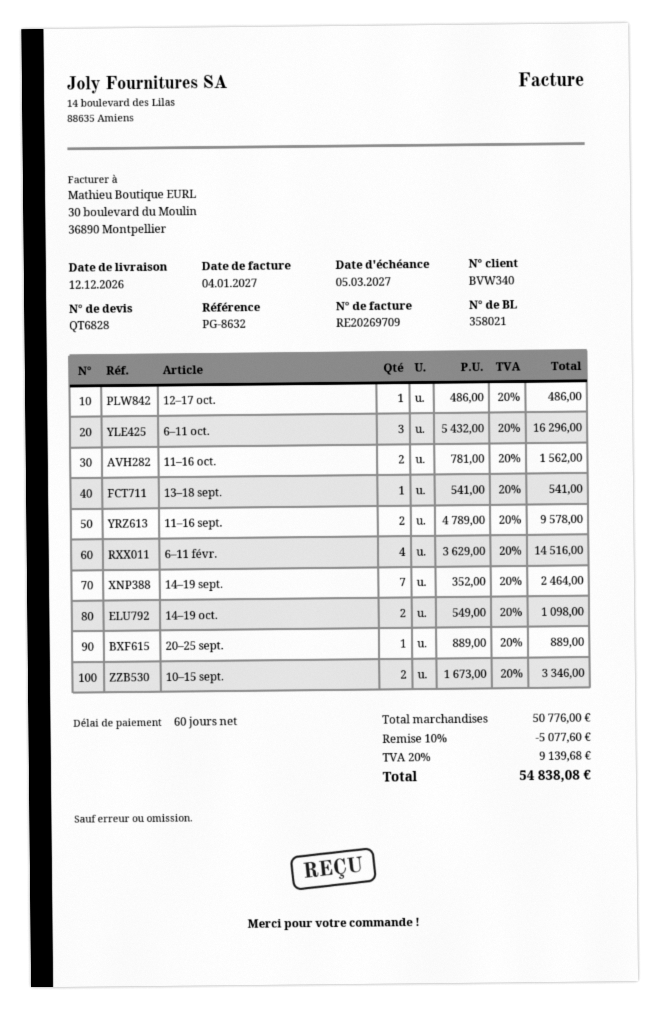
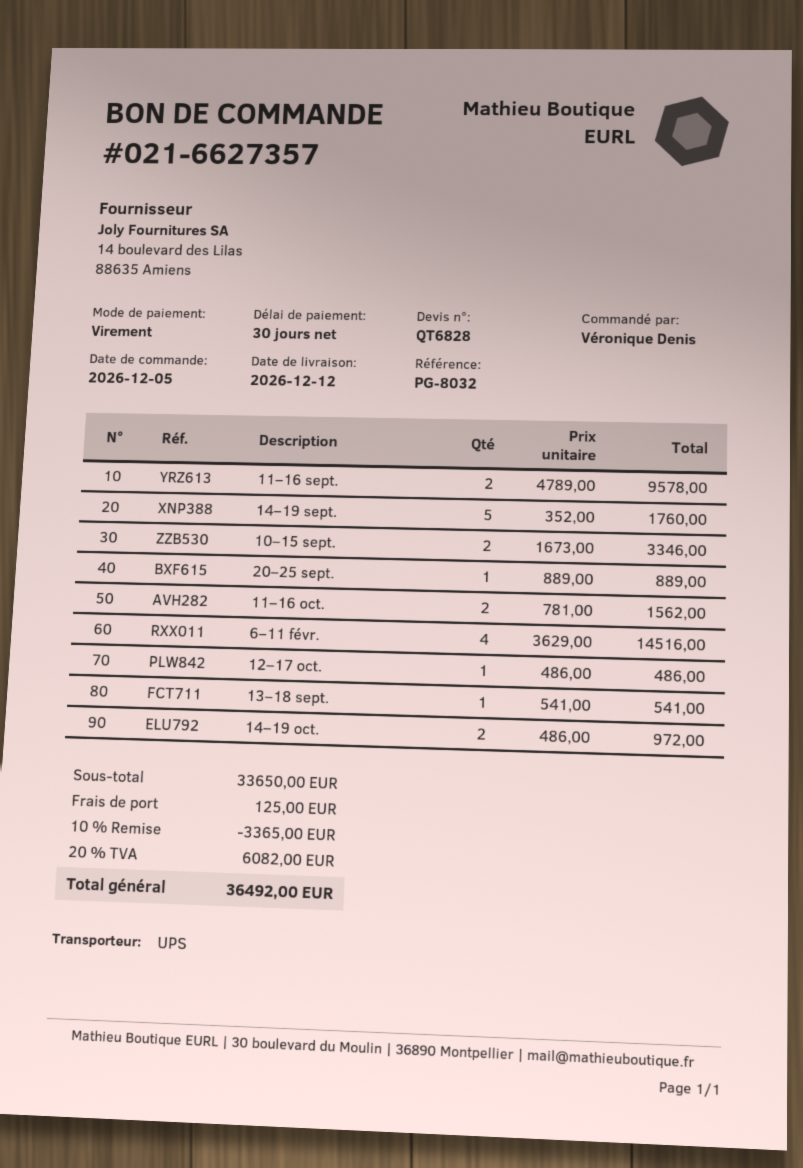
payment terms: 60 days -> 30 days
reference: PG-8632 -> PG-8032
6–11 oct.: 3 x 5432.00 = 16296.00 -> none
14–19 sept.: 7 x 352.00 = 2464.00 -> 5 x 352.00 = 1760.00
14–19 oct.: 2 x 549.00 = 1098.00 -> 2 x 486.00 = 972.00
subtotal: 50776.00 -> 33650.00
discount: 10% = 5077.60 -> 10% = 3365.00
shipping: none -> 125.00
tax: 20% = 9139.68 -> 20% = 6082.00
total: 54838.08 -> 36492.00

